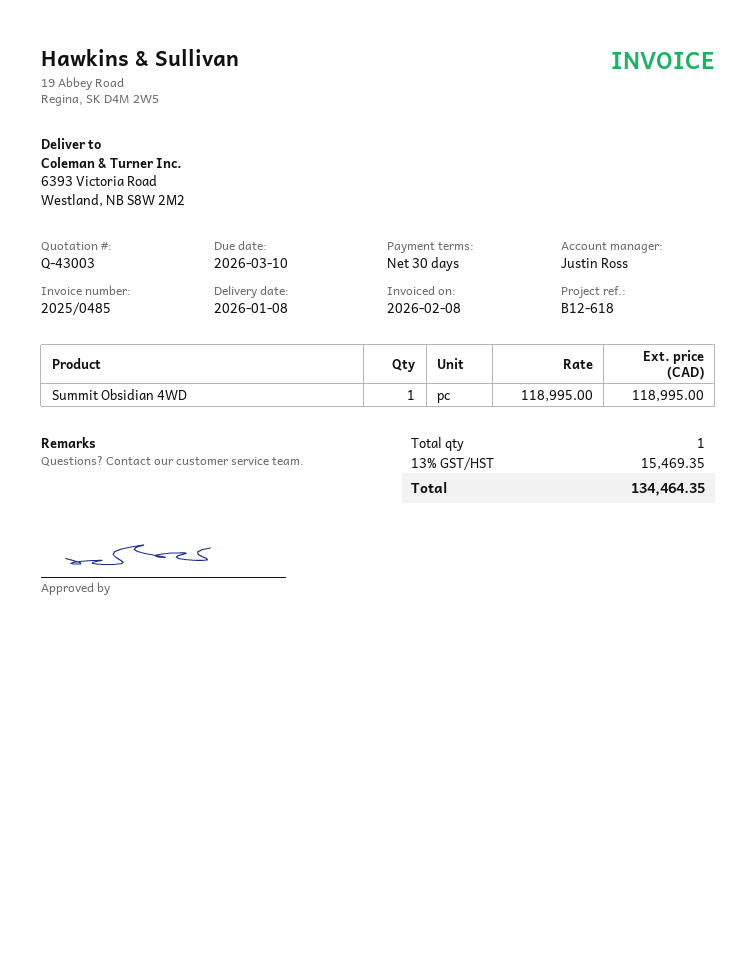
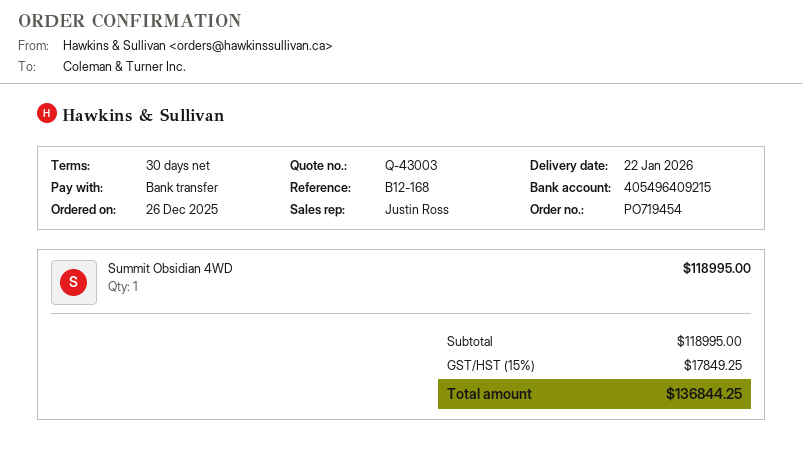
delivery date: 2026-01-08 -> 2026-01-22
reference: B12-618 -> B12-168
tax: 13% = 15469.35 -> 15% = 17849.25
total: 134464.35 -> 136844.25

